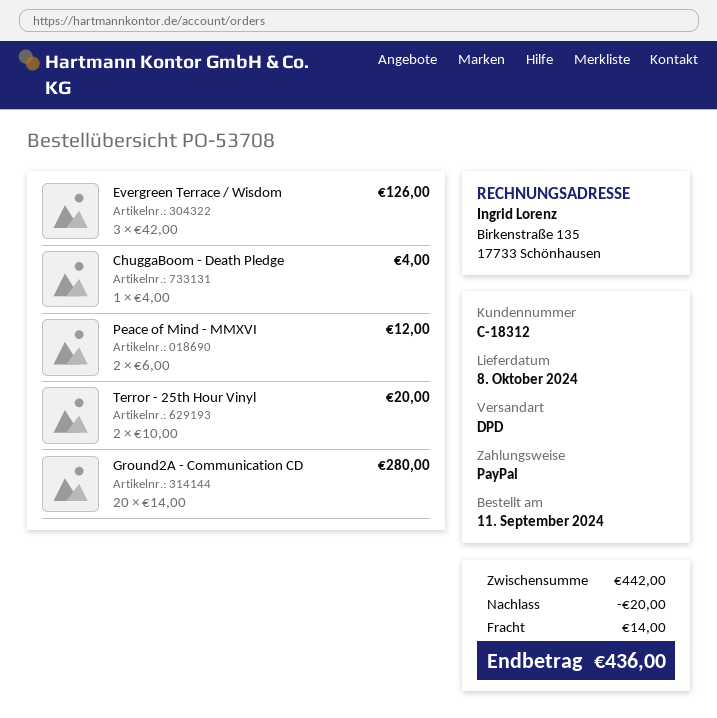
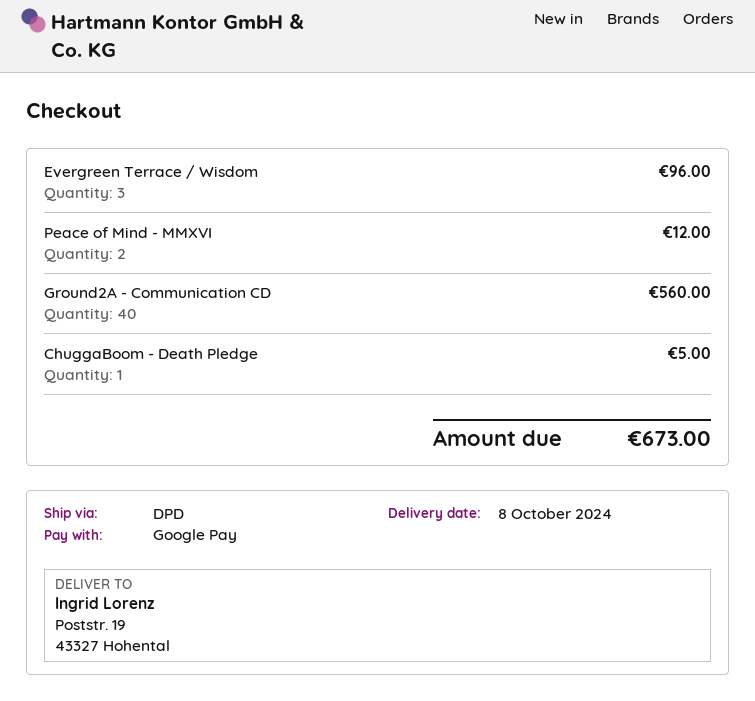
payment method: PayPal -> Google Pay
Evergreen Terrace / Wisdom: 3 for 126.00 -> 3 for 96.00
ChuggaBoom - Death Pledge: 1 for 4.00 -> 1 for 5.00
Terror - 25th Hour Vinyl: 2 for 20.00 -> none
Ground2A - Communication CD: 20 for 280.00 -> 40 for 560.00
discount: 20.00 -> none
shipping: 14.00 -> none
total: 436.00 -> 673.00

